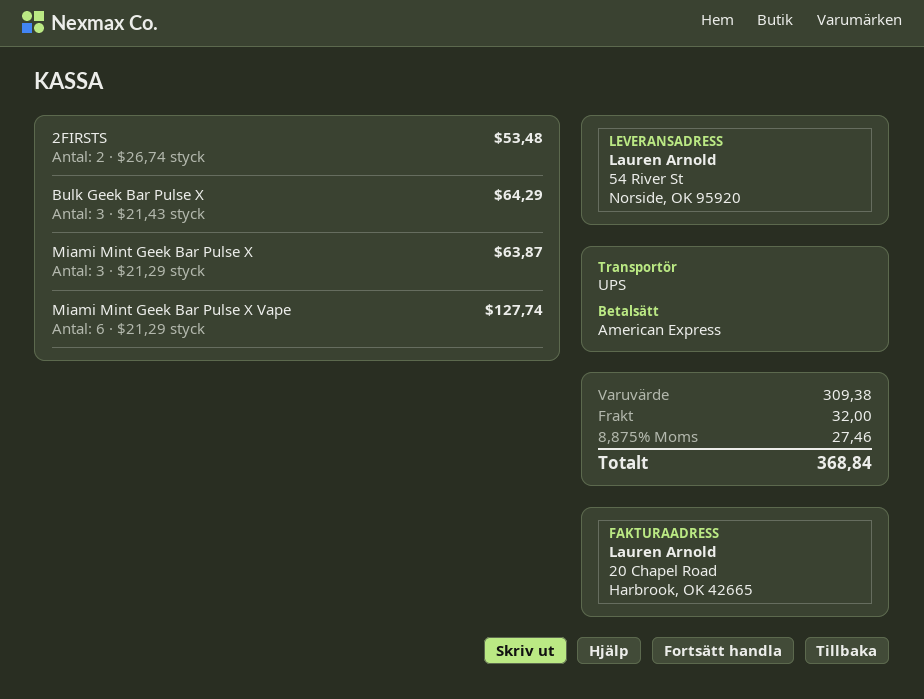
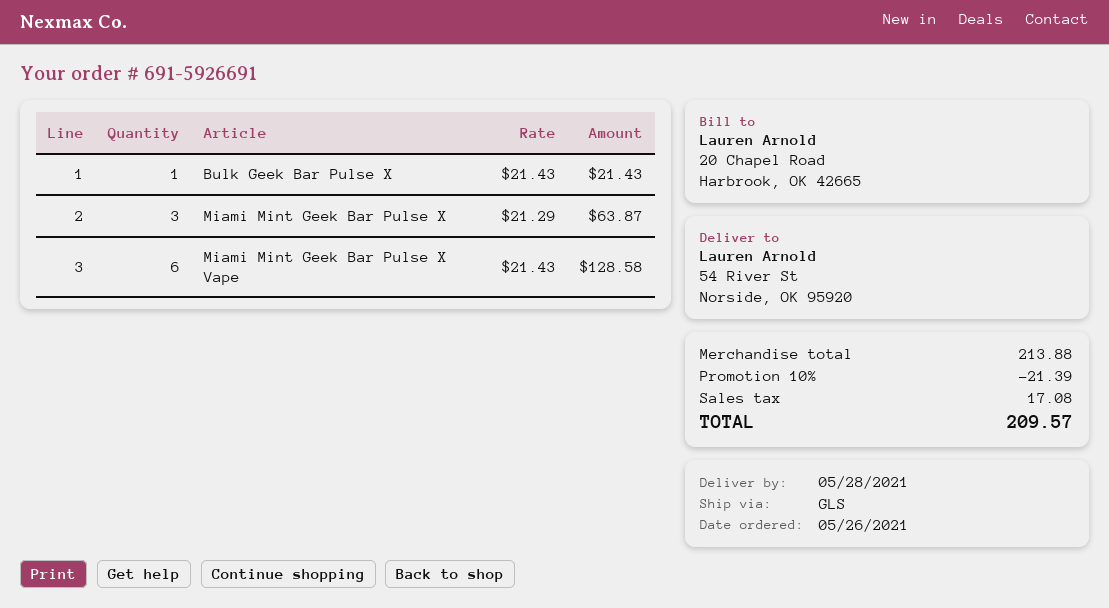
shipping method: UPS -> GLS
2FIRSTS: 2 x 26.74 = 53.48 -> none
Bulk Geek Bar Pulse X: 3 x 21.43 = 64.29 -> 1 x 21.43 = 21.43
Miami Mint Geek Bar Pulse X Vape: 6 x 21.29 = 127.74 -> 6 x 21.43 = 128.58
subtotal: 309.38 -> 213.88
discount: none -> 10% = 21.39
shipping: 32.00 -> none
tax: 27.46 -> 17.08
total: 368.84 -> 209.57

